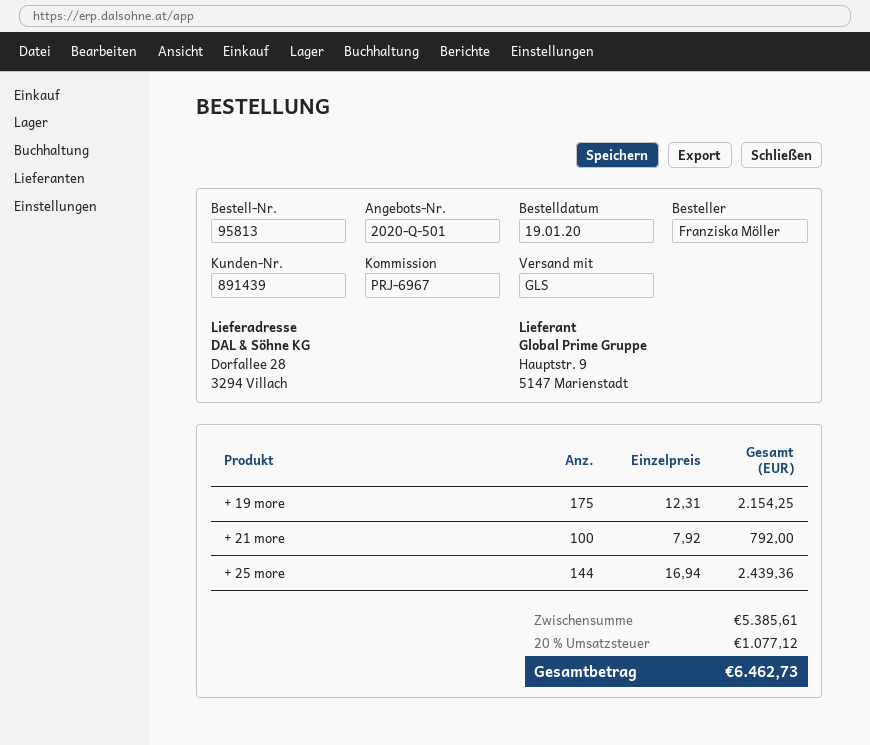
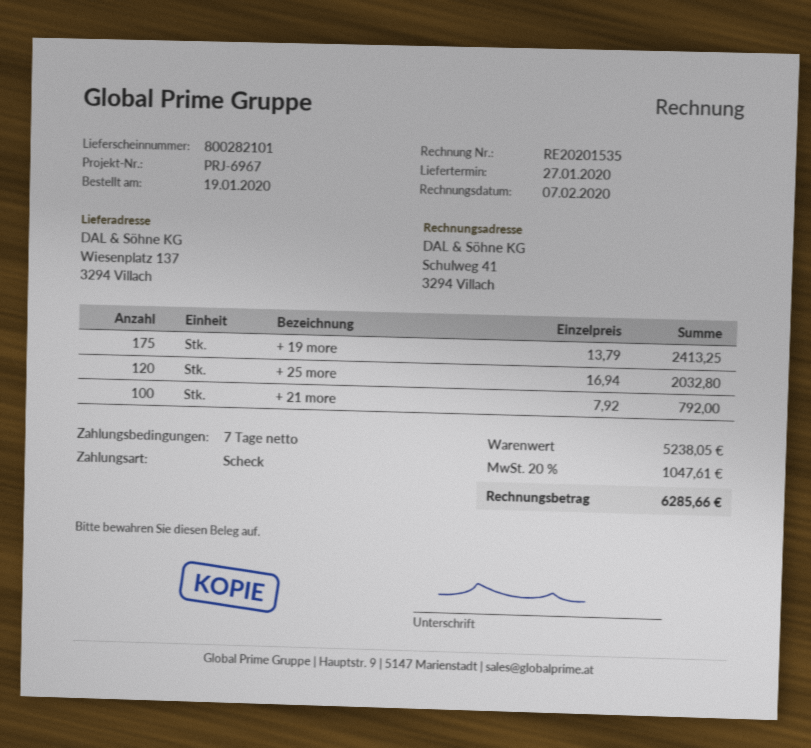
ship to: Dorfallee 28, 3294 Villach -> Wiesenplatz 137, 3294 Villach
+ 19 more: 175 x 12.31 = 2154.25 -> 175 x 13.79 = 2413.25
+ 25 more: 144 x 16.94 = 2439.36 -> 120 x 16.94 = 2032.80
subtotal: 5385.61 -> 5238.05
tax: 20% = 1077.12 -> 20% = 1047.61
total: 6462.73 -> 6285.66

